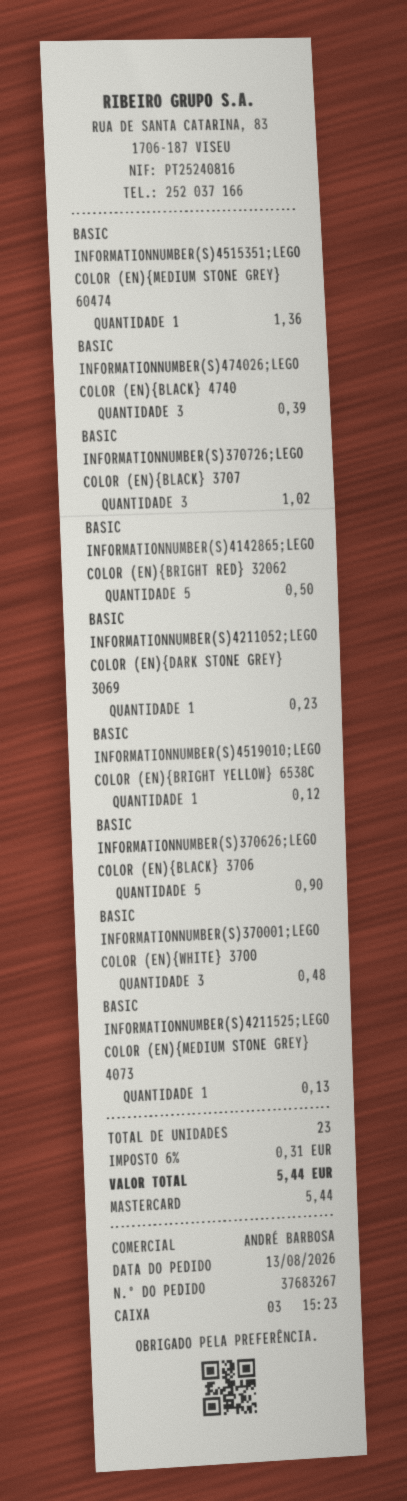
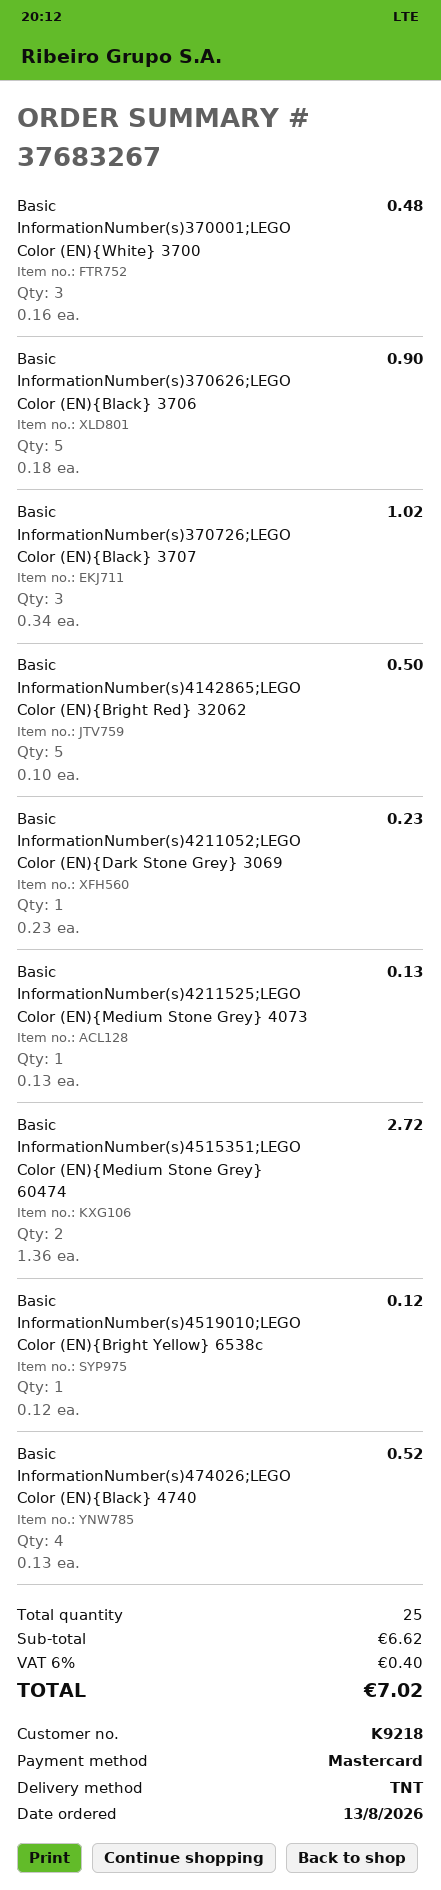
BASIC INFORMATIONNUMBER(S)4515351;LEGO COLOR (EN){MEDIUM STONE GREY} 60474: 1 for 1.36 -> 2 for 2.72
BASIC INFORMATIONNUMBER(S)474026;LEGO COLOR (EN){BLACK} 4740: 3 for 0.39 -> 4 for 0.52
total quantity: 23 -> 25
tax: 6% = 0.31 -> 6% = 0.40
total: 5.44 -> 7.02

